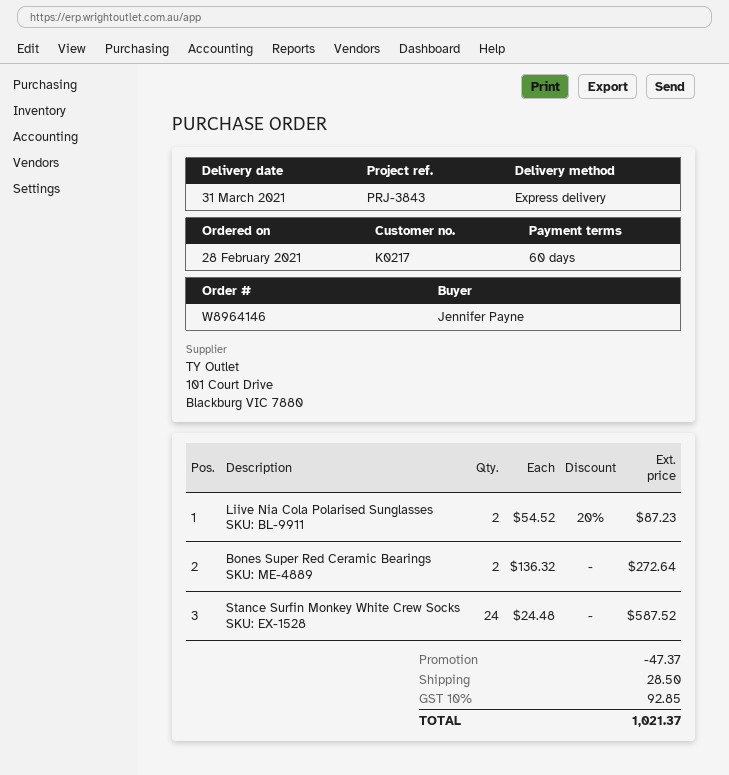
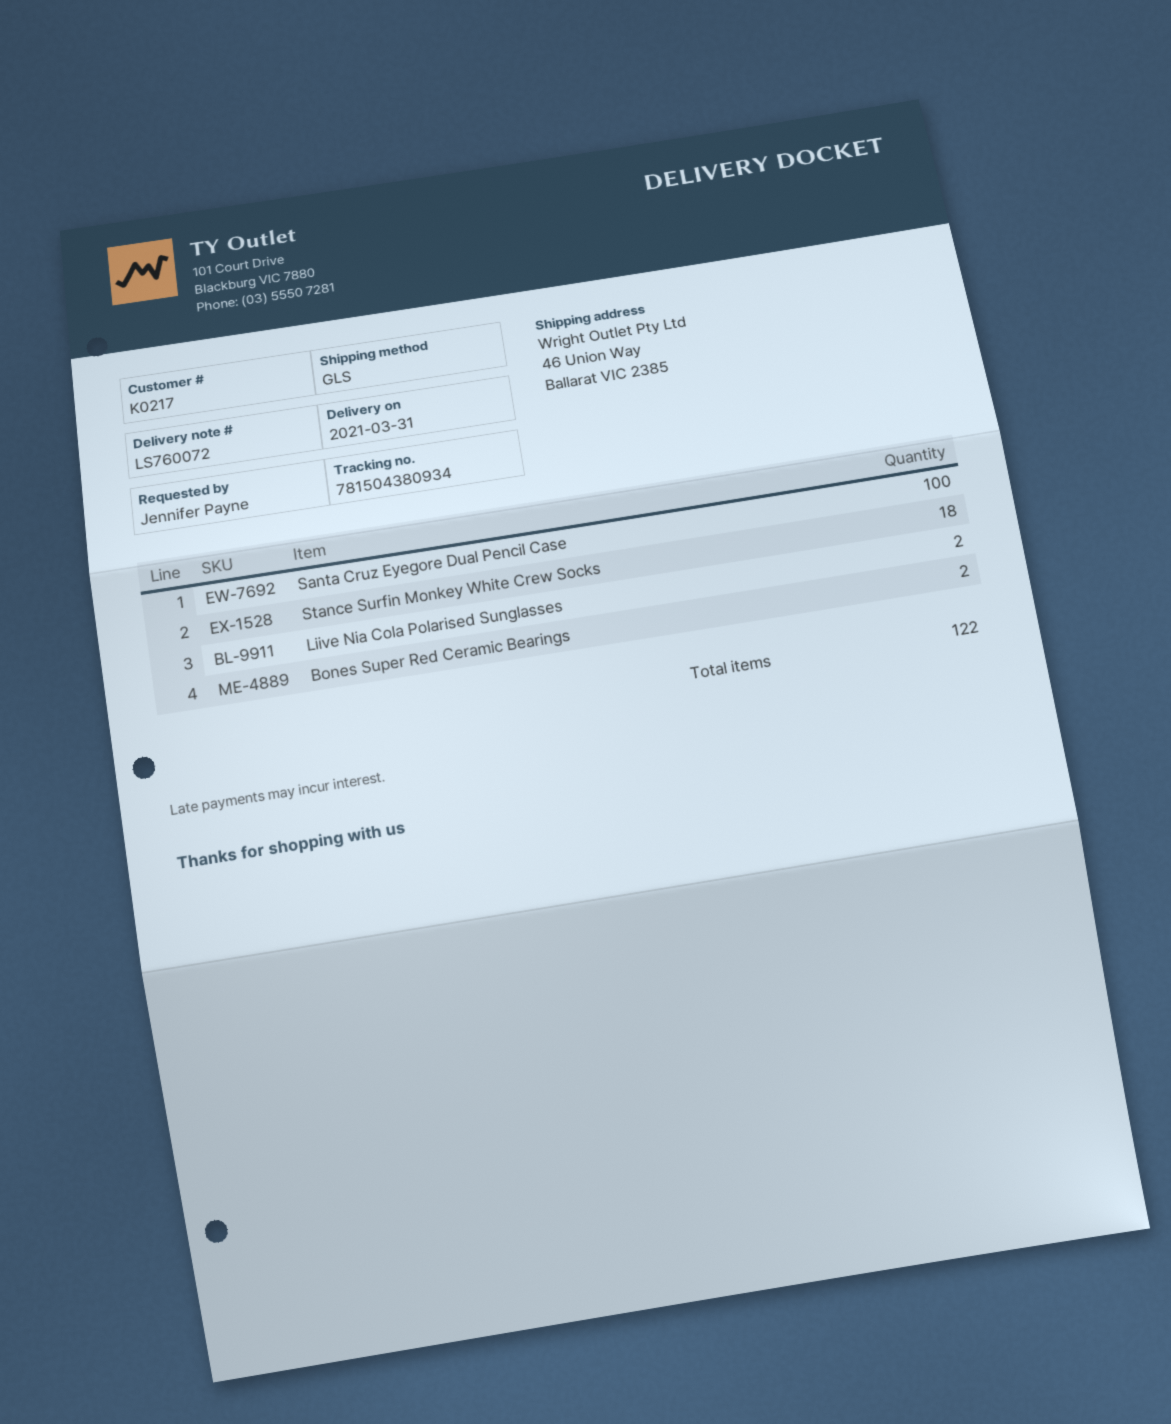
shipping method: express -> GLS
Stance Surfin Monkey White Crew Socks: 24 -> 18
Santa Cruz Eyegore Dual Pencil Case: none -> 100

